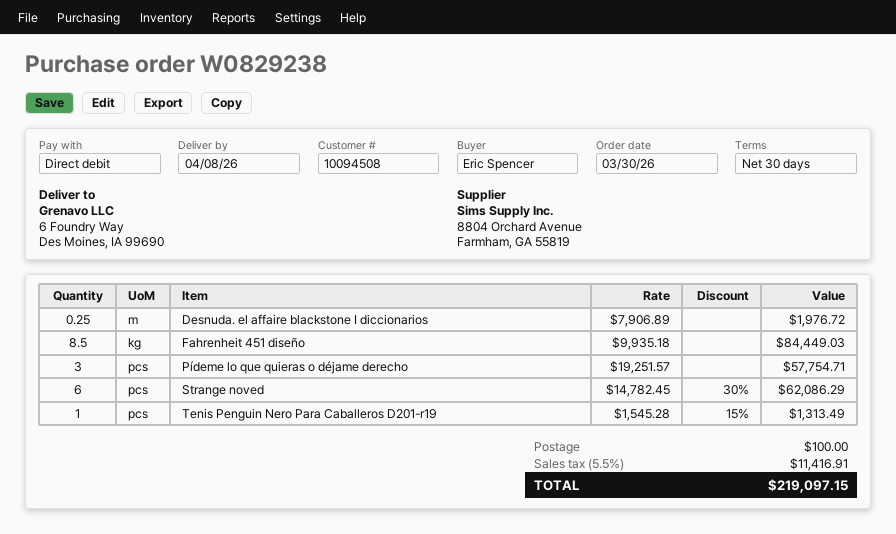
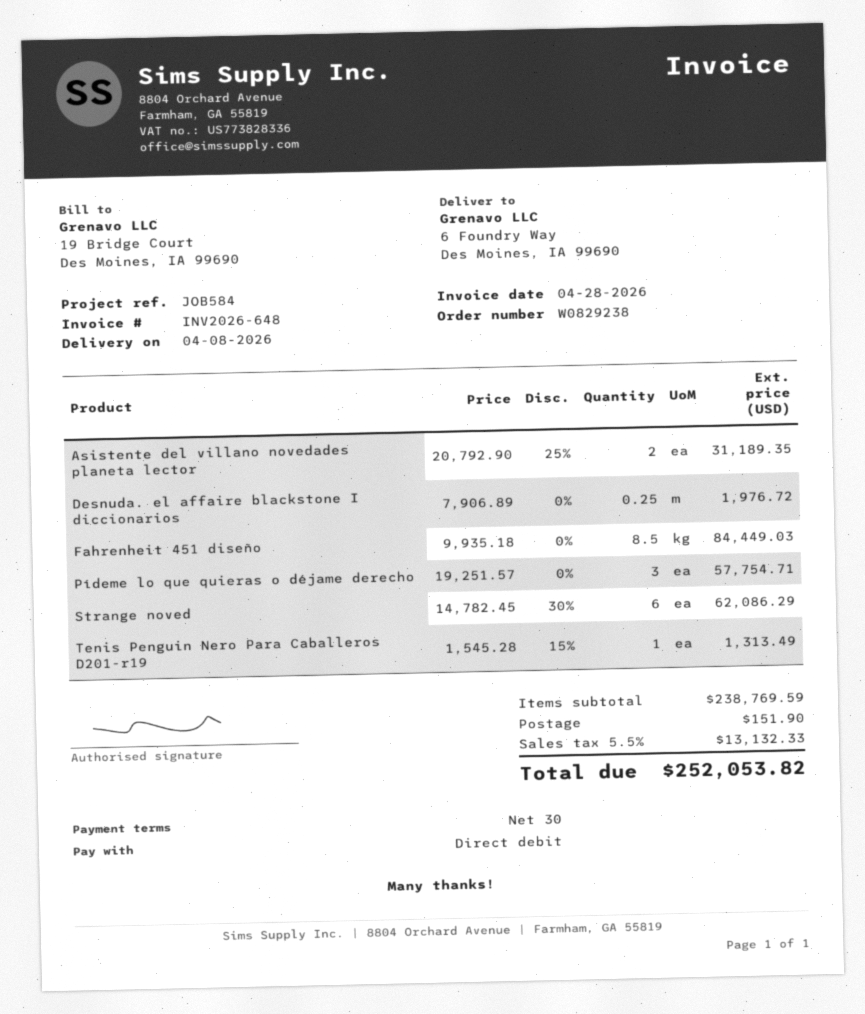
Asistente del villano novedades planeta lector: none -> 2 x 20792.90 - 25% = 31189.35
shipping: 100.00 -> 151.90
tax: 5.5% = 11416.91 -> 5.5% = 13132.33
total: 219097.15 -> 252053.82

